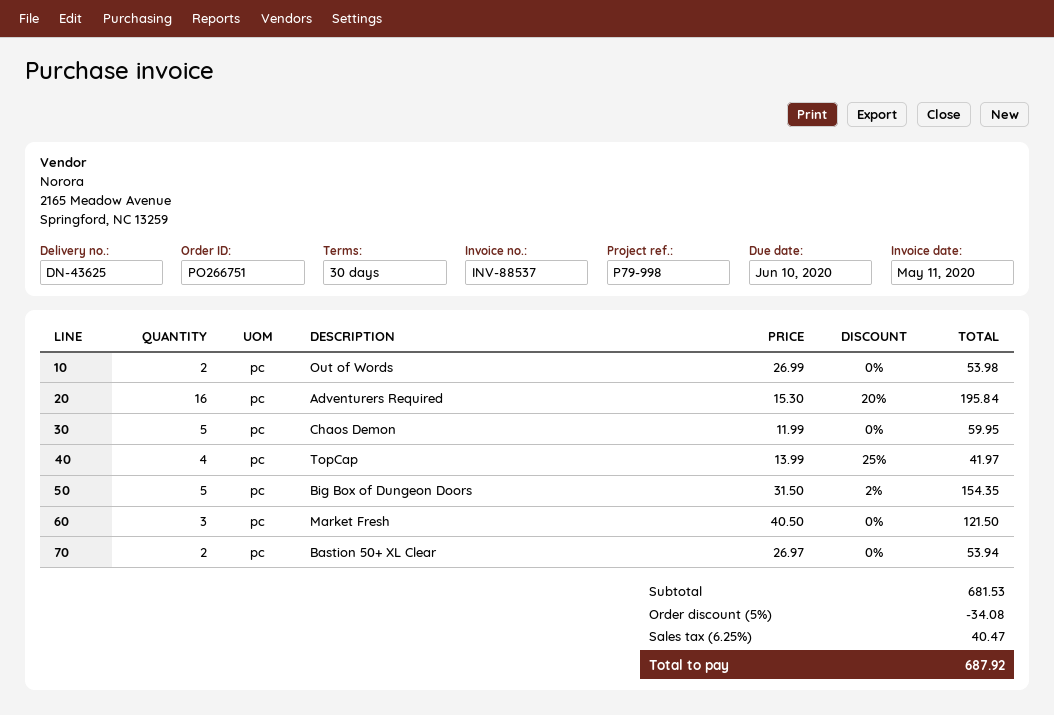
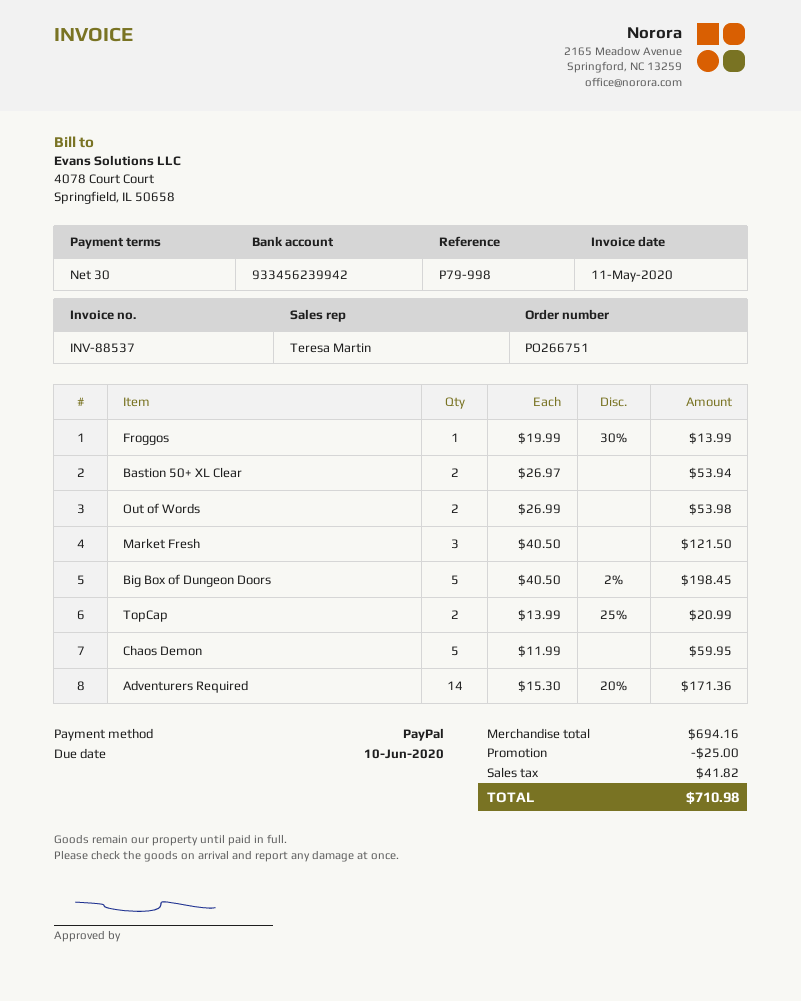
Adventurers Required: 16 x 15.30 - 20% = 195.84 -> 14 x 15.30 - 20% = 171.36
TopCap: 4 x 13.99 - 25% = 41.97 -> 2 x 13.99 - 25% = 20.99
Big Box of Dungeon Doors: 5 x 31.50 - 2% = 154.35 -> 5 x 40.50 - 2% = 198.45
Froggos: none -> 1 x 19.99 - 30% = 13.99
subtotal: 681.53 -> 694.16
discount: 34.08 -> 25.00
tax: 40.47 -> 41.82
total: 687.92 -> 710.98

